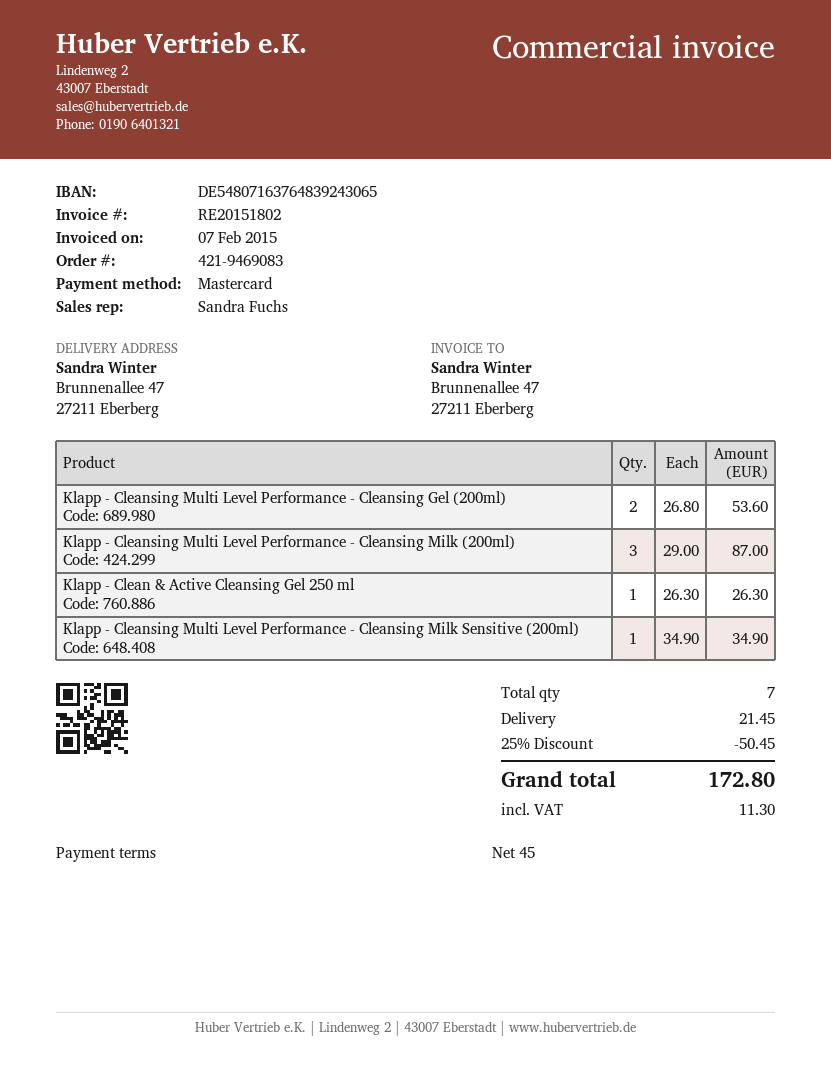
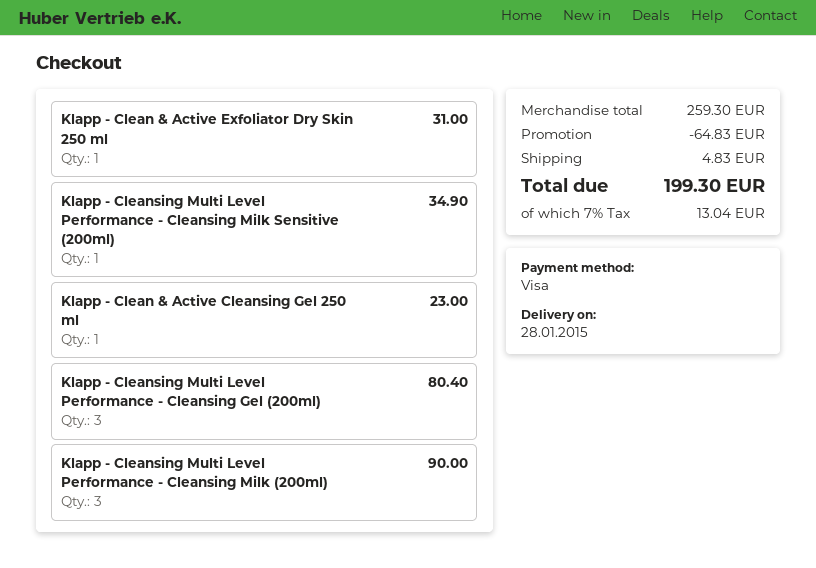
payment method: Mastercard -> Visa
Klapp - Cleansing Multi Level Performance - Cleansing Gel (200ml): 2 for 53.60 -> 3 for 80.40
Klapp - Cleansing Multi Level Performance - Cleansing Milk (200ml): 3 for 87.00 -> 3 for 90.00
Klapp - Clean & Active Cleansing Gel 250 ml: 1 for 26.30 -> 1 for 23.00
Klapp - Clean & Active Exfoliator Dry Skin 250 ml: none -> 1 for 31.00
discount: 50.45 -> 64.83
shipping: 21.45 -> 4.83
tax: 11.30 -> 13.04
total: 172.80 -> 199.30

